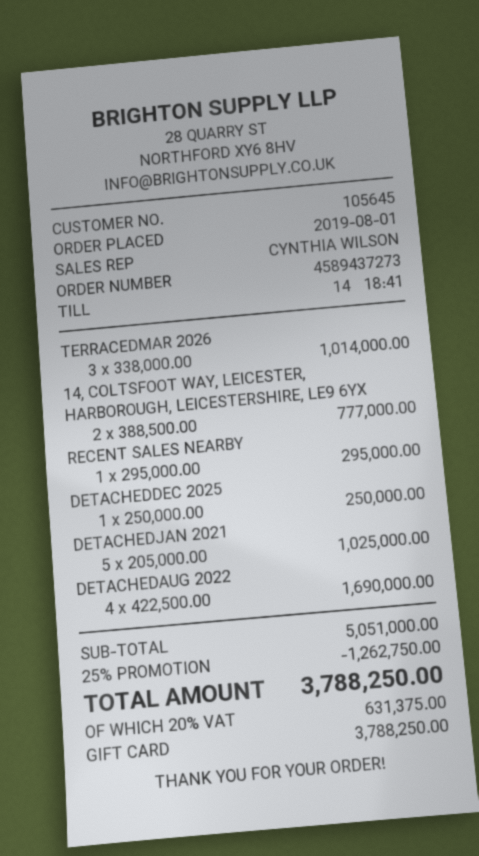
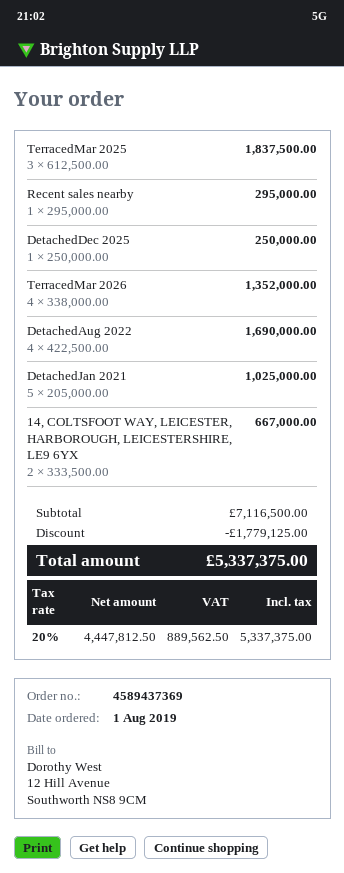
order number: 4589437273 -> 4589437369
TERRACEDMAR 2026: 3 x 338000.00 = 1014000.00 -> 4 x 338000.00 = 1352000.00
14, COLTSFOOT WAY, LEICESTER, HARBOROUGH, LEICESTERSHIRE, LE9 6YX: 2 x 388500.00 = 777000.00 -> 2 x 333500.00 = 667000.00
TerracedMar 2025: none -> 3 x 612500.00 = 1837500.00
subtotal: 5051000.00 -> 7116500.00
discount: 1262750.00 -> 1779125.00
tax: 20% = 631375.00 -> 20% = 889562.50
total: 3788250.00 -> 5337375.00

